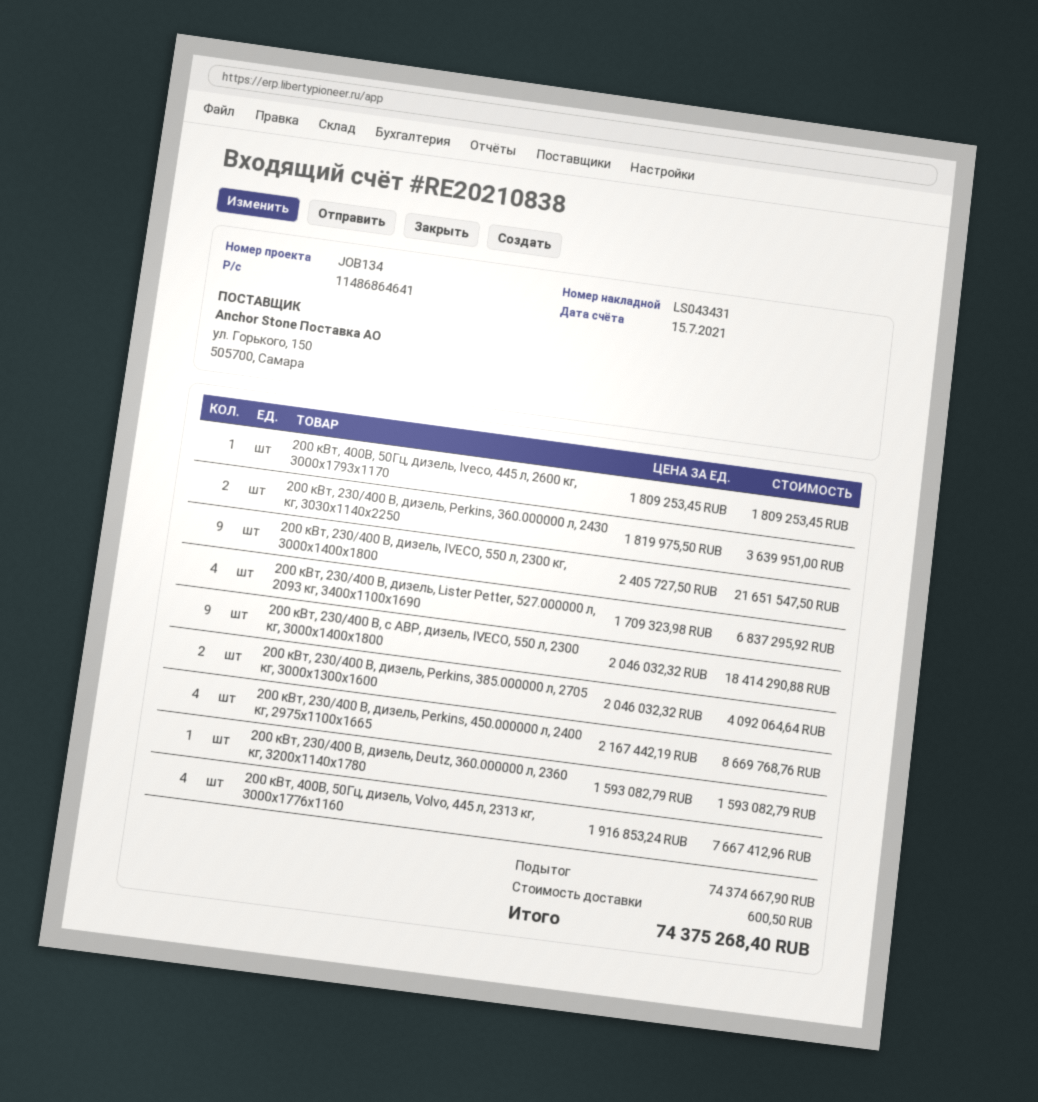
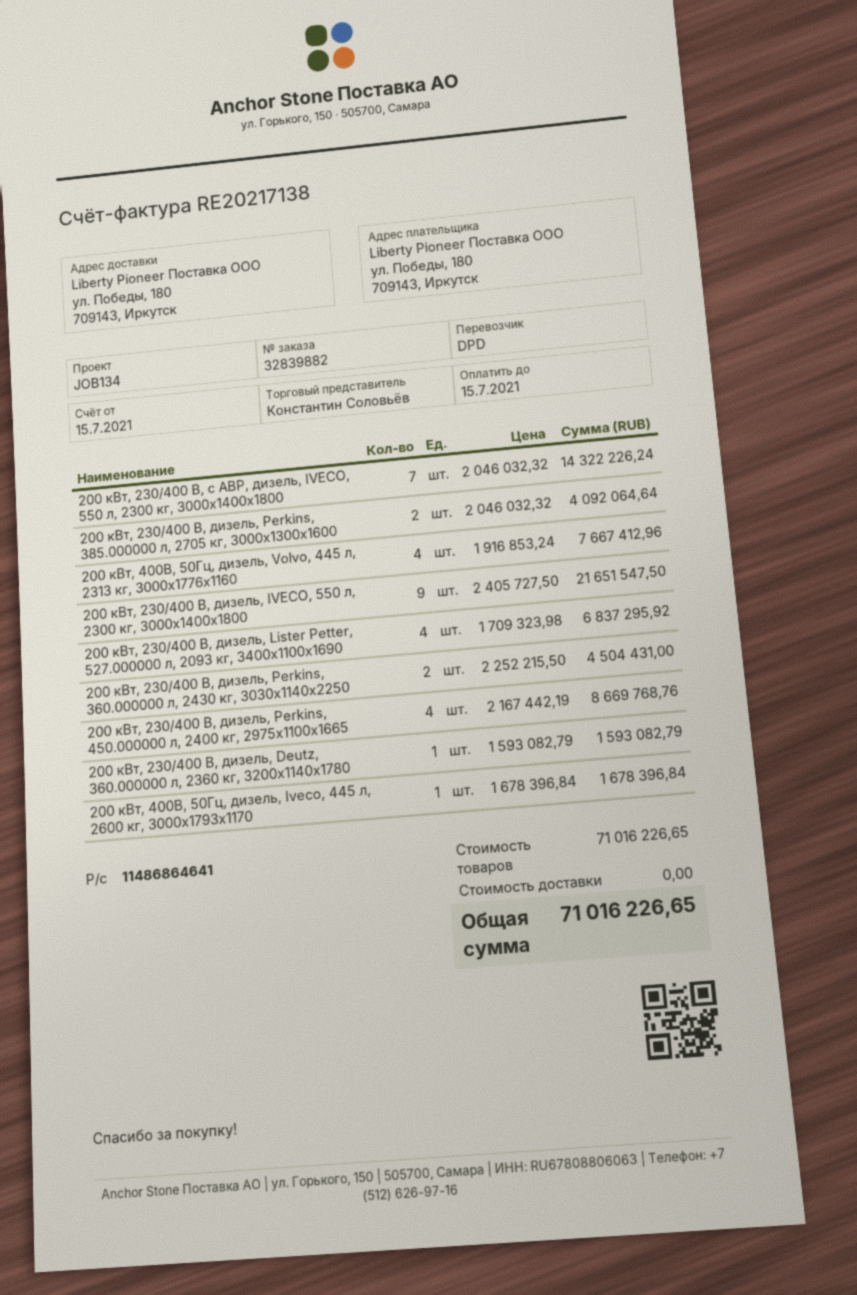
invoice number: RE20210838 -> RE20217138
200 кВт, 400В, 50Гц, дизель, Iveco, 445 л, 2600 кг, 3000x1793x1170: 1 x 1809253.45 = 1809253.45 -> 1 x 1678396.84 = 1678396.84
200 кВт, 230/400 В, дизель, Perkins, 360.000000 л, 2430 кг, 3030x1140x2250: 2 x 1819975.50 = 3639951.00 -> 2 x 2252215.50 = 4504431.00
200 кВт, 230/400 В, c АВР, дизель, IVECO, 550 л, 2300 кг, 3000x1400x1800: 9 x 2046032.32 = 18414290.88 -> 7 x 2046032.32 = 14322226.24
subtotal: 74374667.90 -> 71016226.65
shipping: 600.50 -> 0.00
total: 74375268.40 -> 71016226.65

